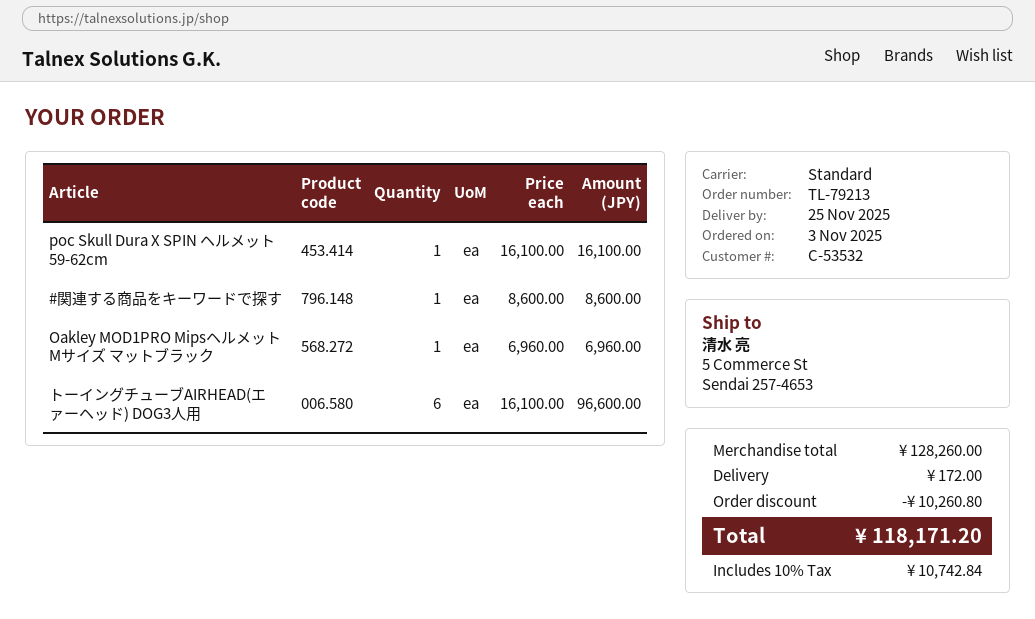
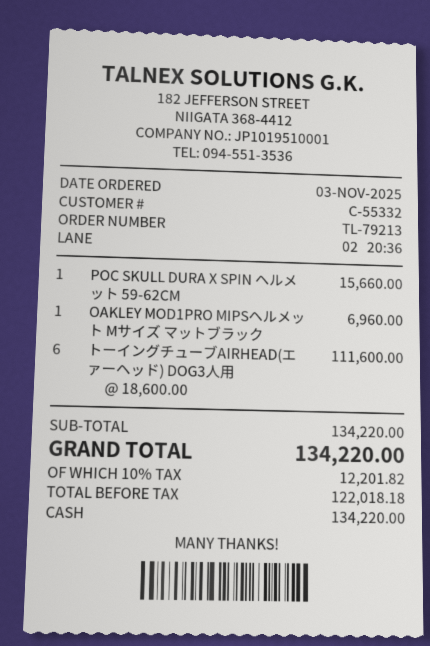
customer number: C-53532 -> C-55332
poc Skull Dura X SPIN ヘルメット 59-62cm: 1 x 16100.00 = 16100.00 -> 1 x 15660.00 = 15660.00
#関連する商品をキーワードで探す: 1 x 8600.00 = 8600.00 -> none
トーイングチューブAIRHEAD(エァーヘッド) DOG3人用: 6 x 16100.00 = 96600.00 -> 6 x 18600.00 = 111600.00
subtotal: 128260.00 -> 134220.00
discount: 10260.80 -> none
shipping: 172.00 -> none
tax: 10% = 10742.84 -> 10% = 12201.82
total: 118171.20 -> 134220.00

